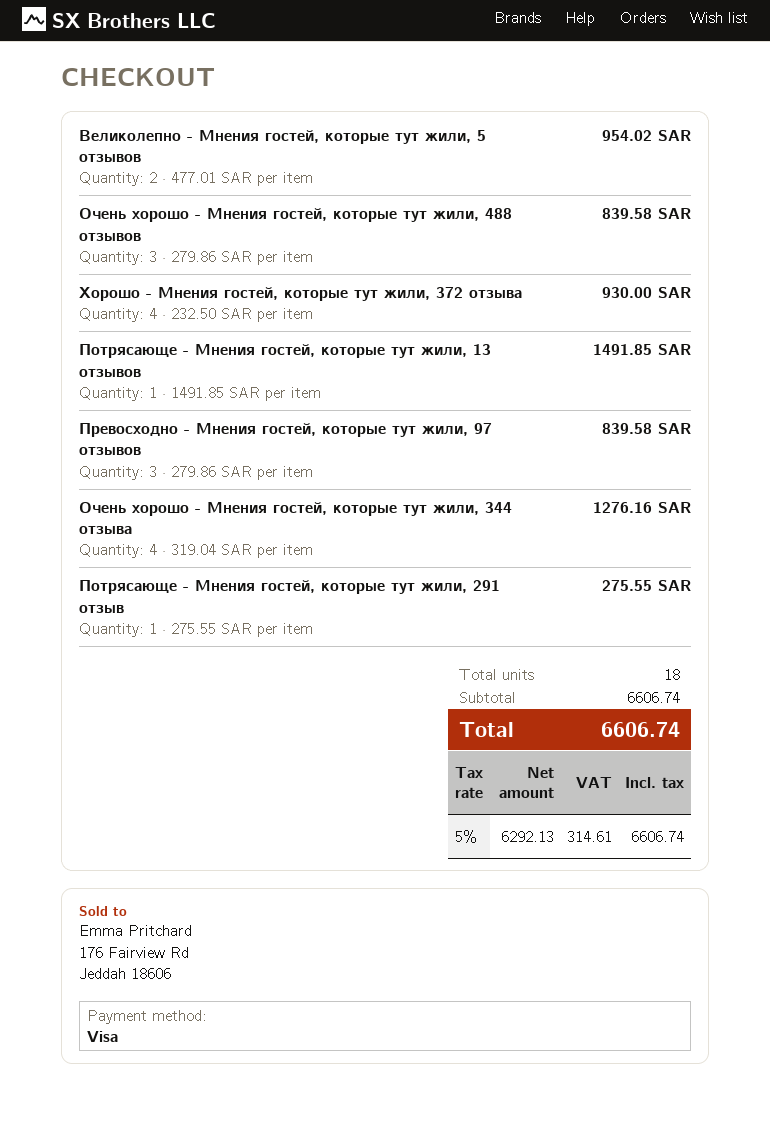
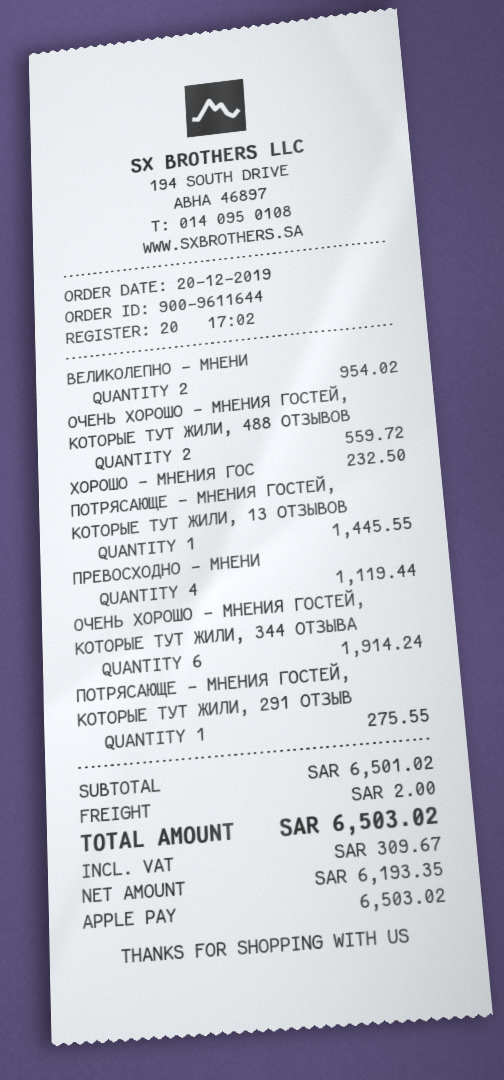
payment method: Visa -> Apple Pay
Очень хорошо - Мнения гостей, которые тут жили, 488 отзывов: 3 for 839.58 -> 2 for 559.72
Хорошо - Мнения гостей, которые тут жили, 372 отзыва: 4 for 930.00 -> 1 for 232.50
Потрясающе - Мнения гостей, которые тут жили, 13 отзывов: 1 for 1491.85 -> 1 for 1445.55
Превосходно - Мнения гостей, которые тут жили, 97 отзывов: 3 for 839.58 -> 4 for 1119.44
Очень хорошо - Мнения гостей, которые тут жили, 344 отзыва: 4 for 1276.16 -> 6 for 1914.24
subtotal: 6606.74 -> 6501.02
shipping: none -> 2.00
net: 6292.13 -> 6193.35
tax: 314.61 -> 309.67
total: 6606.74 -> 6503.02

